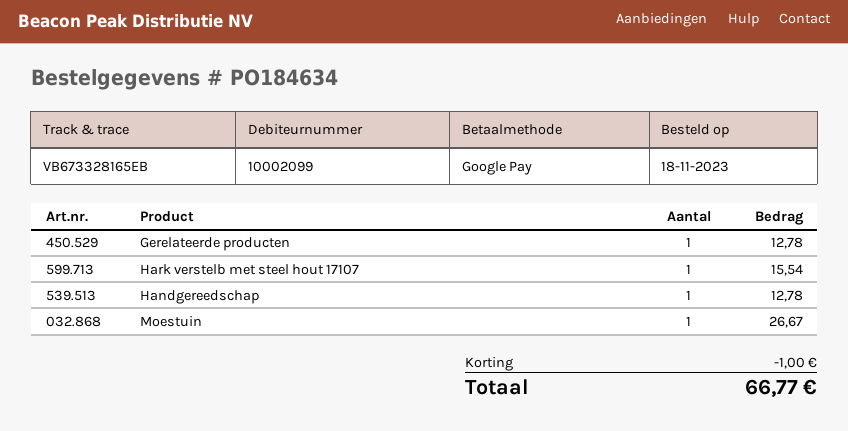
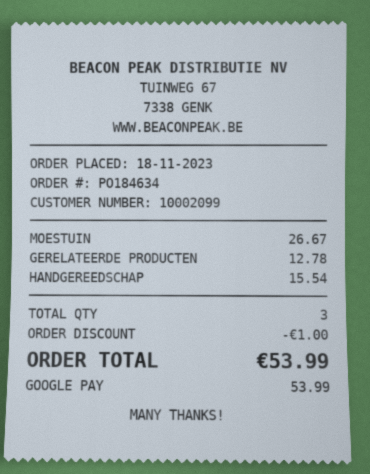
Hark verstelb met steel hout 17107: 1 for 15.54 -> none
Handgereedschap: 1 for 12.78 -> 1 for 15.54
total: 66.77 -> 53.99

